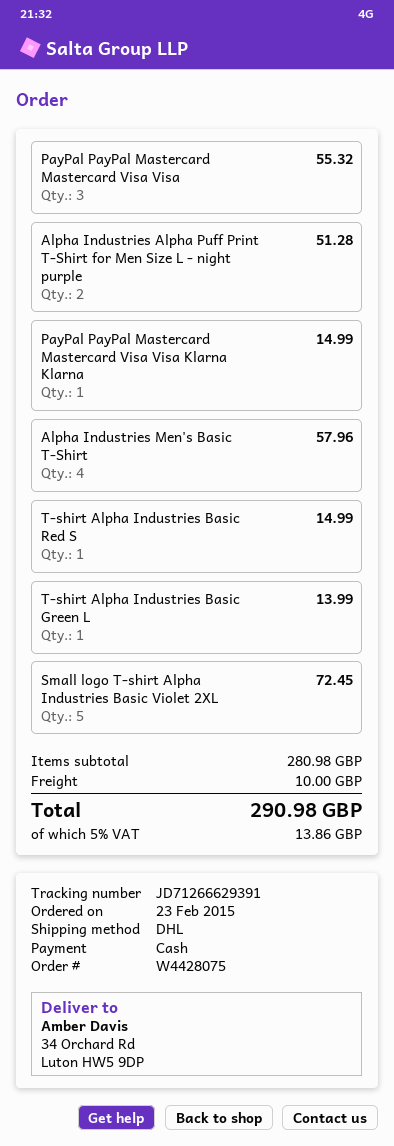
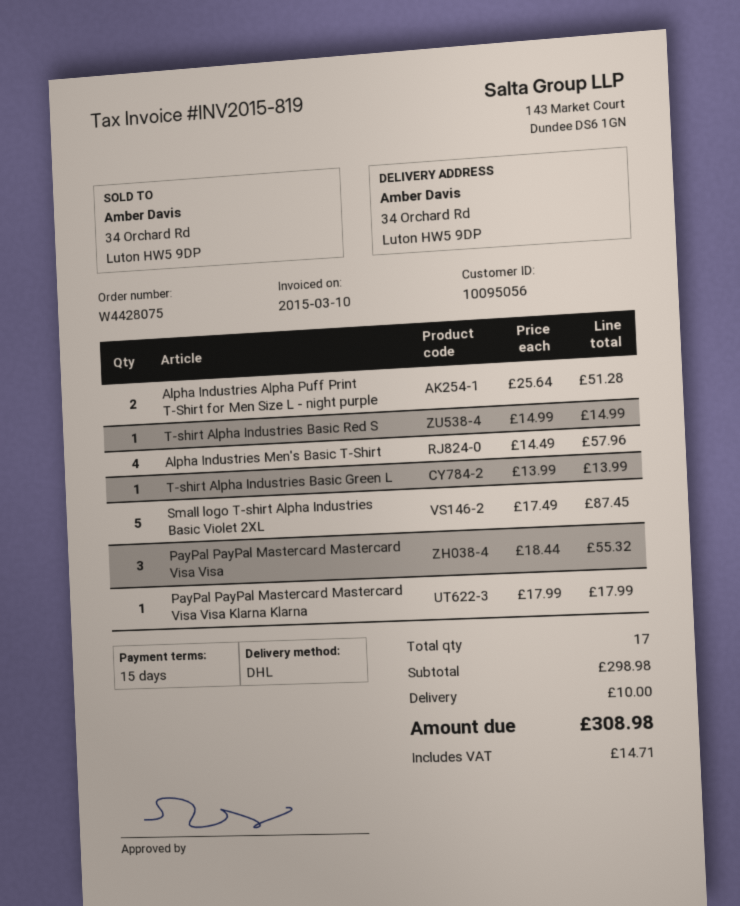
PayPal PayPal Mastercard Mastercard Visa Visa Klarna Klarna: 1 for 14.99 -> 1 for 17.99
Small logo T-shirt Alpha Industries Basic Violet 2XL: 5 for 72.45 -> 5 for 87.45
subtotal: 280.98 -> 298.98
tax: 13.86 -> 14.71
total: 290.98 -> 308.98

